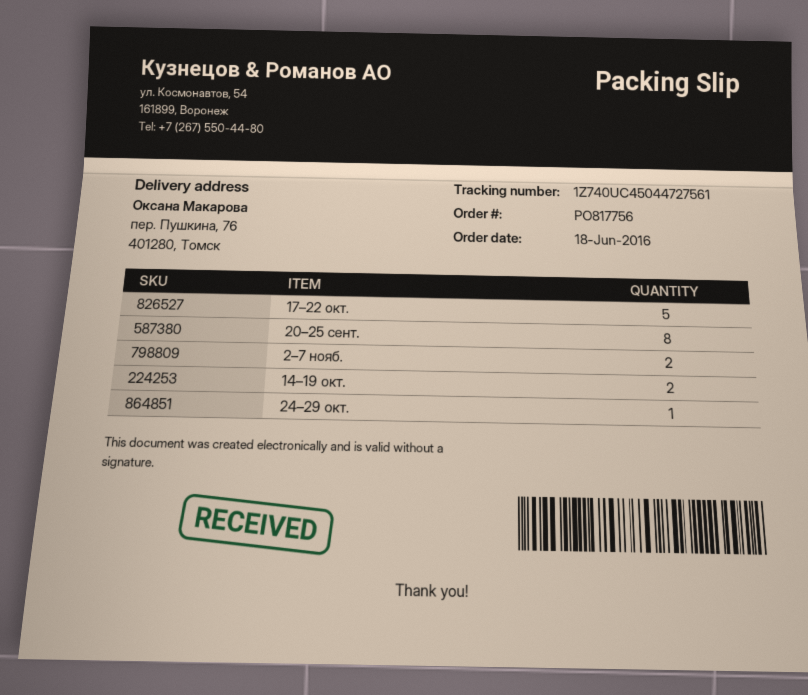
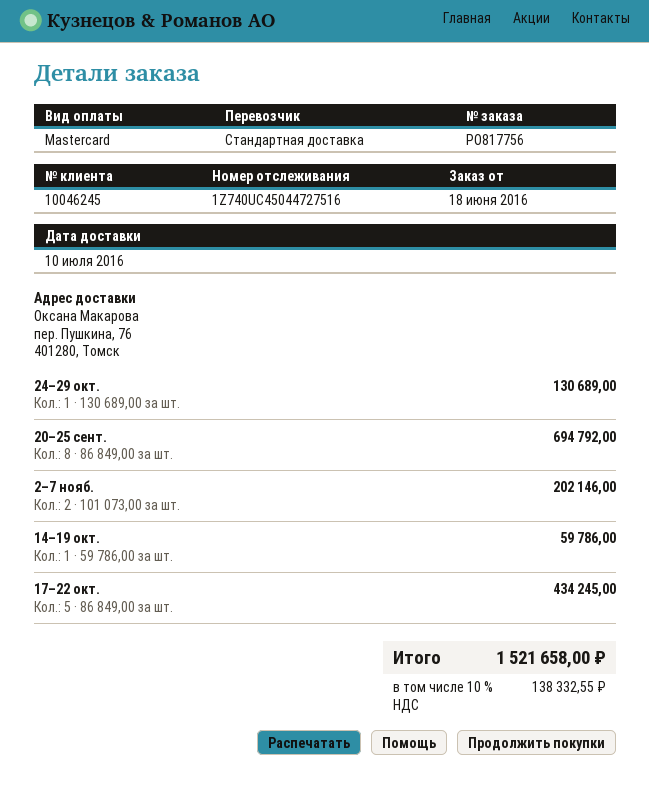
tracking number: 1Z740UC45044727561 -> 1Z740UC45044727516
14–19 окт.: 2 -> 1

